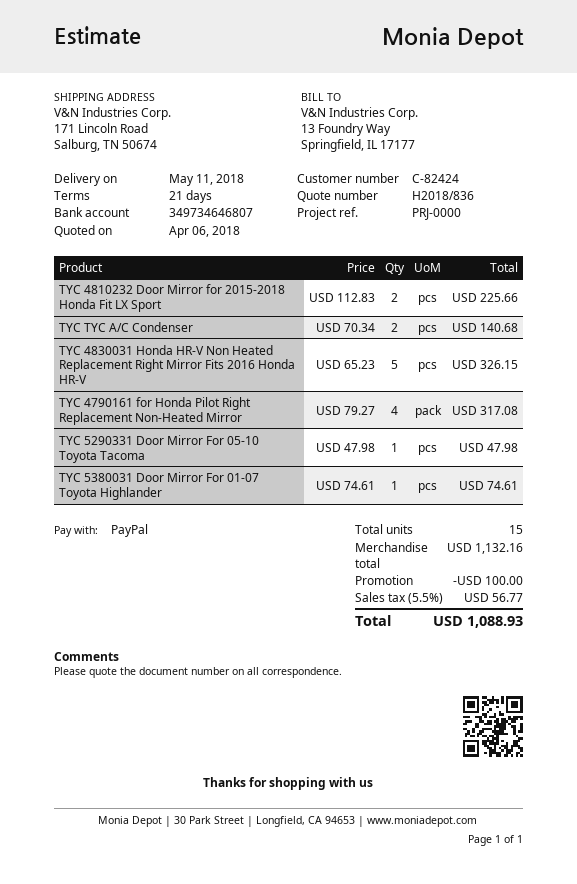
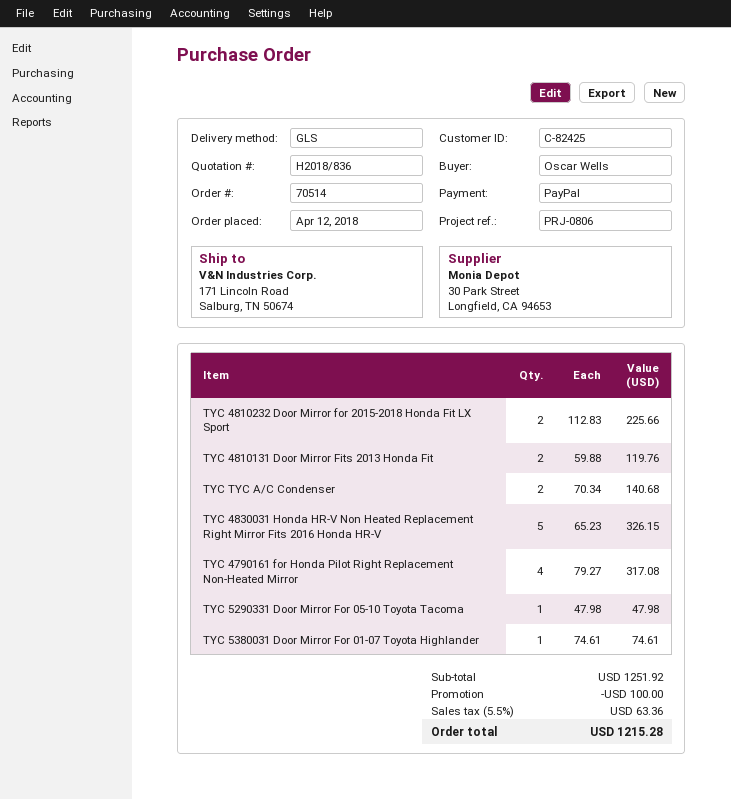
customer number: C-82424 -> C-82425
reference: PRJ-0000 -> PRJ-0806
TYC 4810131 Door Mirror Fits 2013 Honda Fit: none -> 2 x 59.88 = 119.76
subtotal: 1132.16 -> 1251.92
tax: 5.5% = 56.77 -> 5.5% = 63.36
total: 1088.93 -> 1215.28

